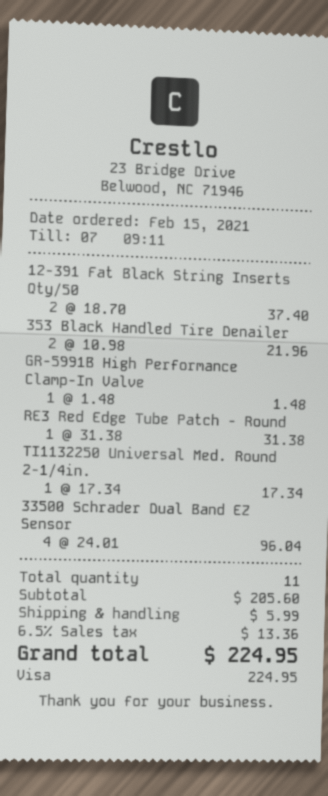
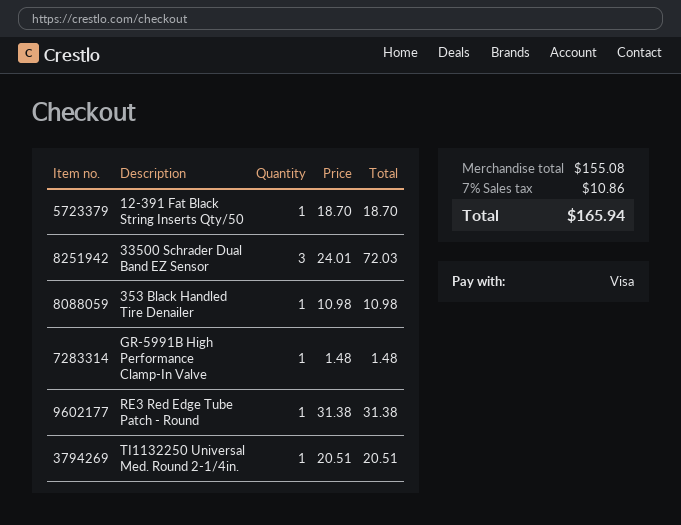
12-391 Fat Black String Inserts Qty/50: 2 x 18.70 = 37.40 -> 1 x 18.70 = 18.70
353 Black Handled Tire Denailer: 2 x 10.98 = 21.96 -> 1 x 10.98 = 10.98
TI1132250 Universal Med. Round 2-1/4in.: 1 x 17.34 = 17.34 -> 1 x 20.51 = 20.51
33500 Schrader Dual Band EZ Sensor: 4 x 24.01 = 96.04 -> 3 x 24.01 = 72.03
subtotal: 205.60 -> 155.08
shipping: 5.99 -> none
tax: 6.5% = 13.36 -> 7% = 10.86
total: 224.95 -> 165.94

